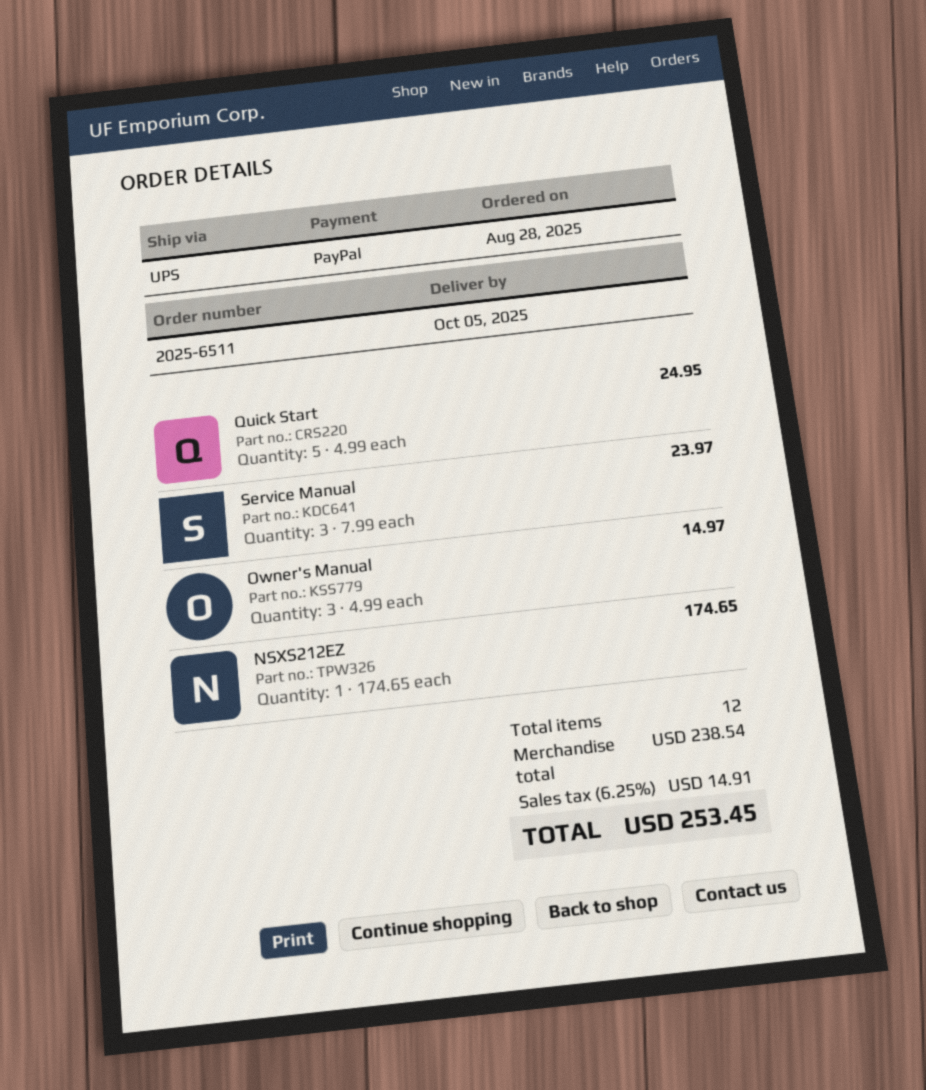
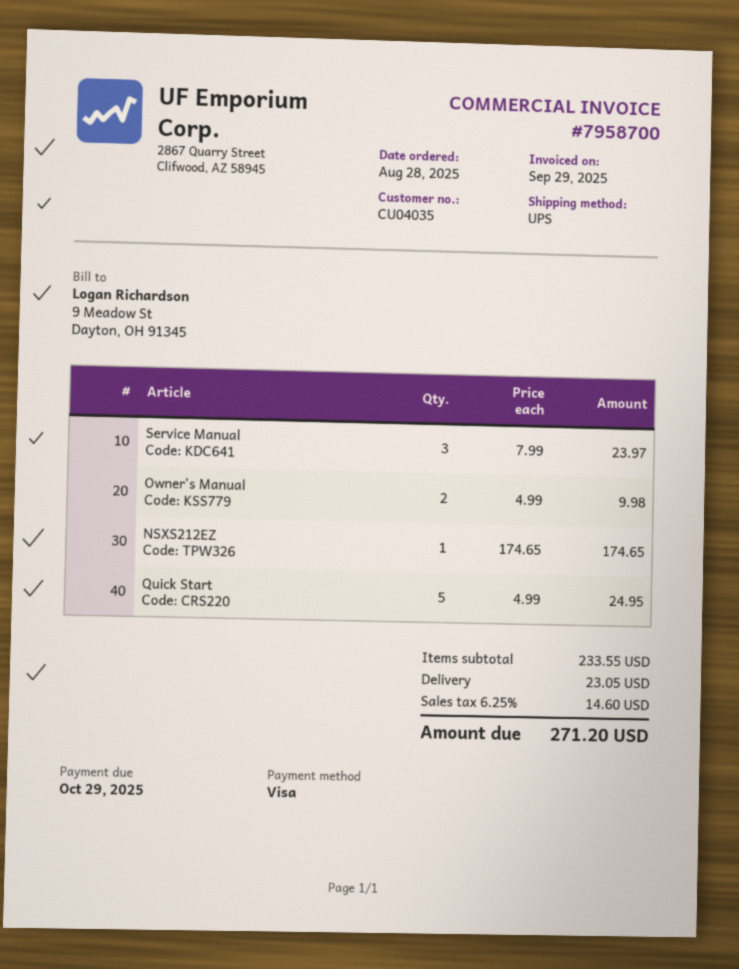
payment method: PayPal -> Visa
Owner's Manual: 3 x 4.99 = 14.97 -> 2 x 4.99 = 9.98
subtotal: 238.54 -> 233.55
shipping: none -> 23.05
tax: 6.25% = 14.91 -> 6.25% = 14.60
total: 253.45 -> 271.20

